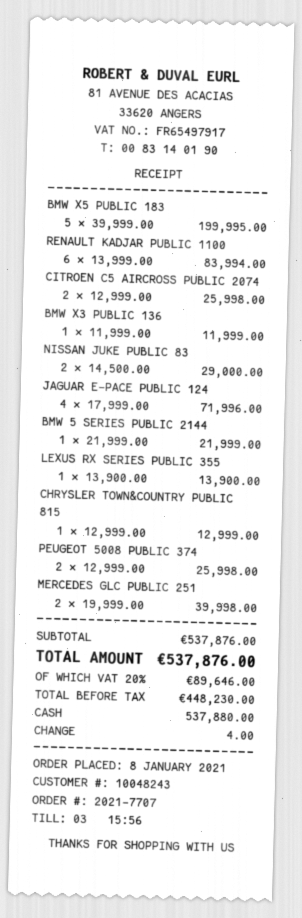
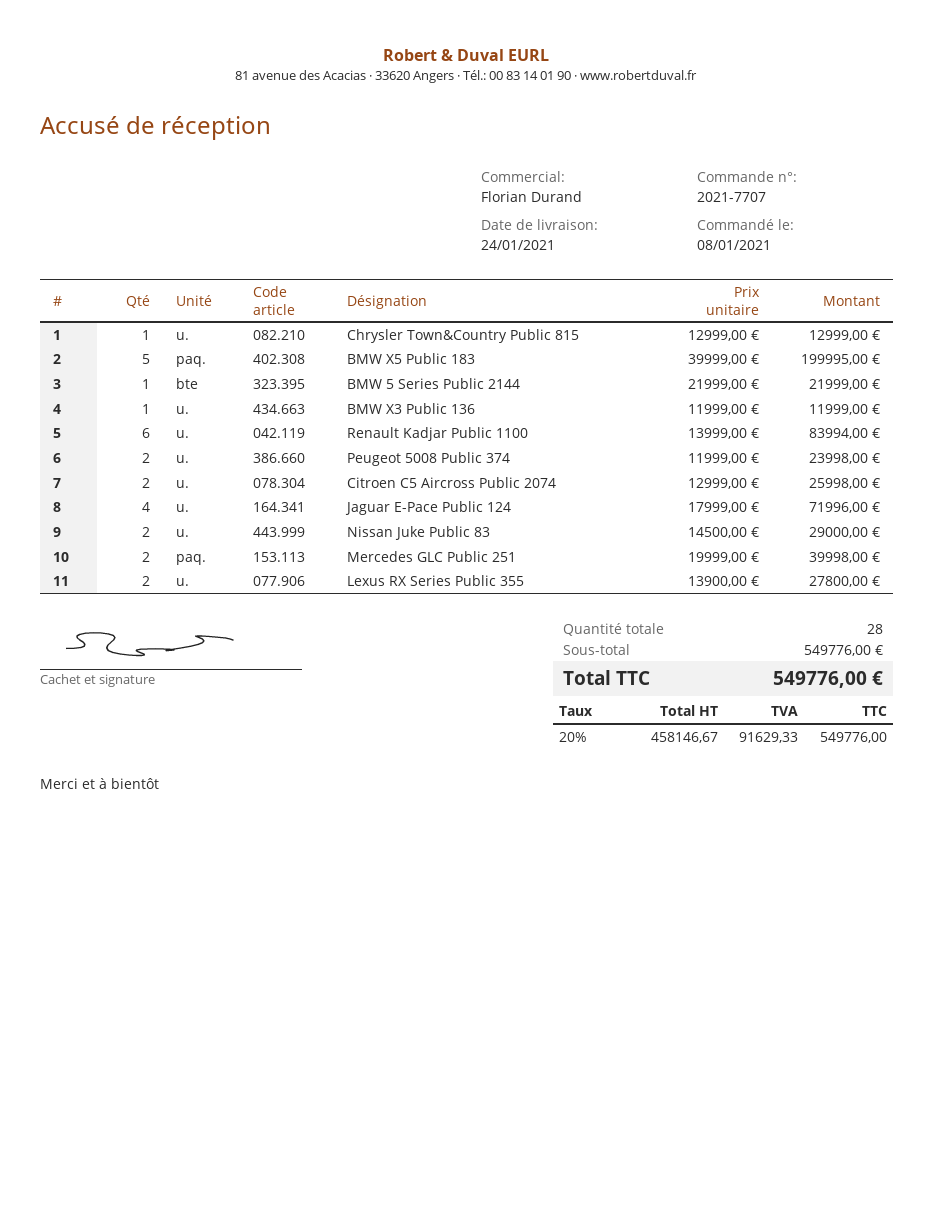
LEXUS RX SERIES PUBLIC 355: 1 x 13900.00 = 13900.00 -> 2 x 13900.00 = 27800.00
PEUGEOT 5008 PUBLIC 374: 2 x 12999.00 = 25998.00 -> 2 x 11999.00 = 23998.00
subtotal: 537876.00 -> 549776.00
net: 448230.00 -> 458146.67
tax: 20% = 89646.00 -> 20% = 91629.33
total: 537876.00 -> 549776.00

